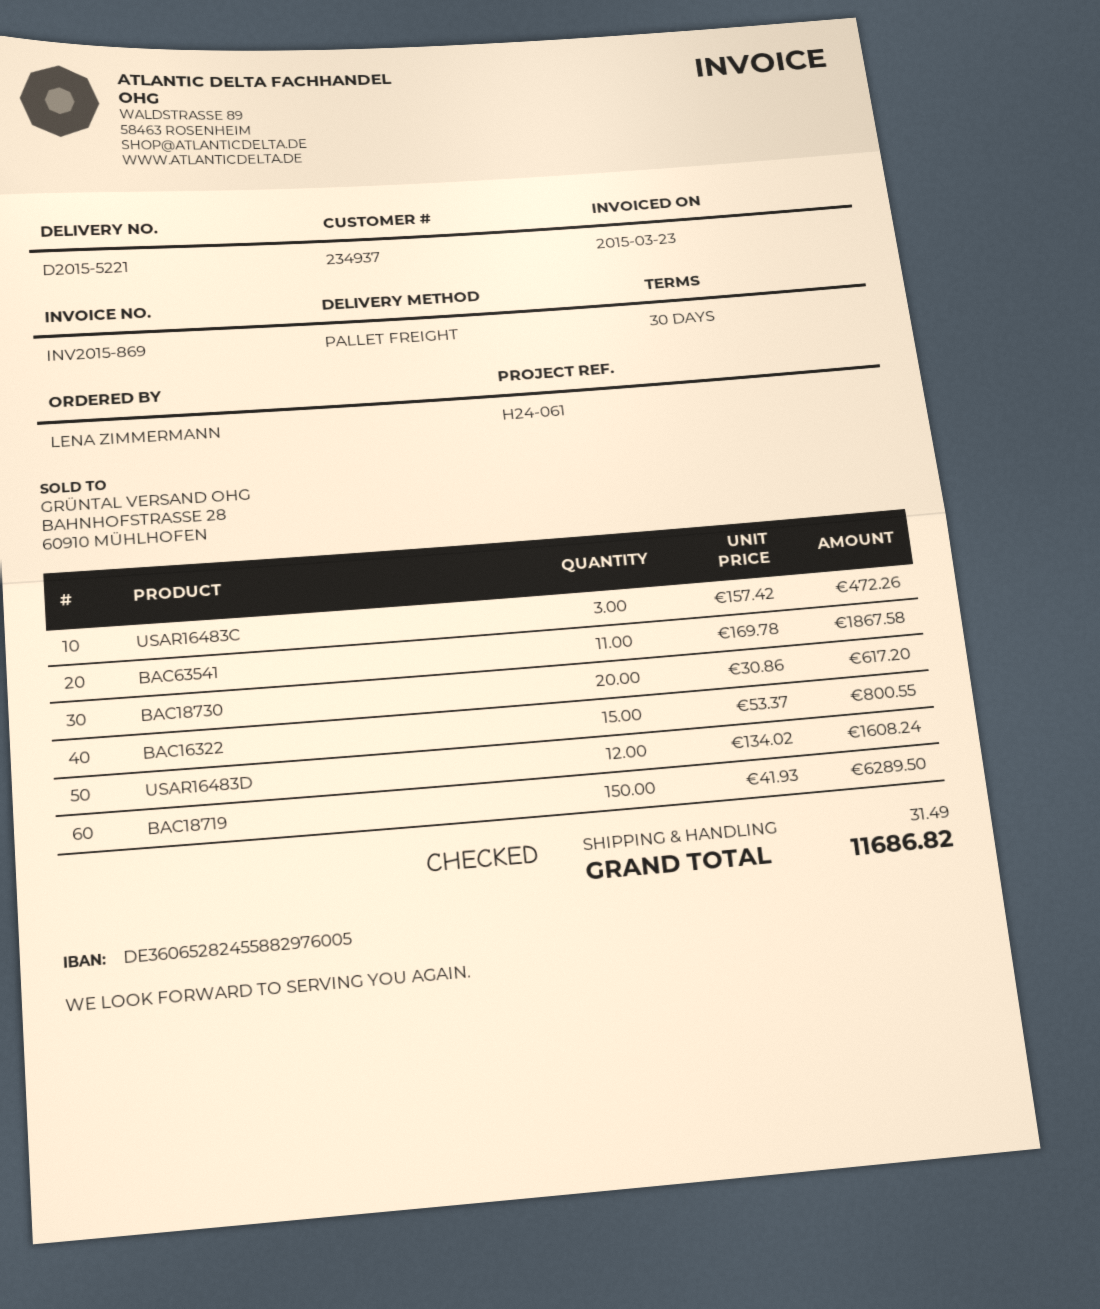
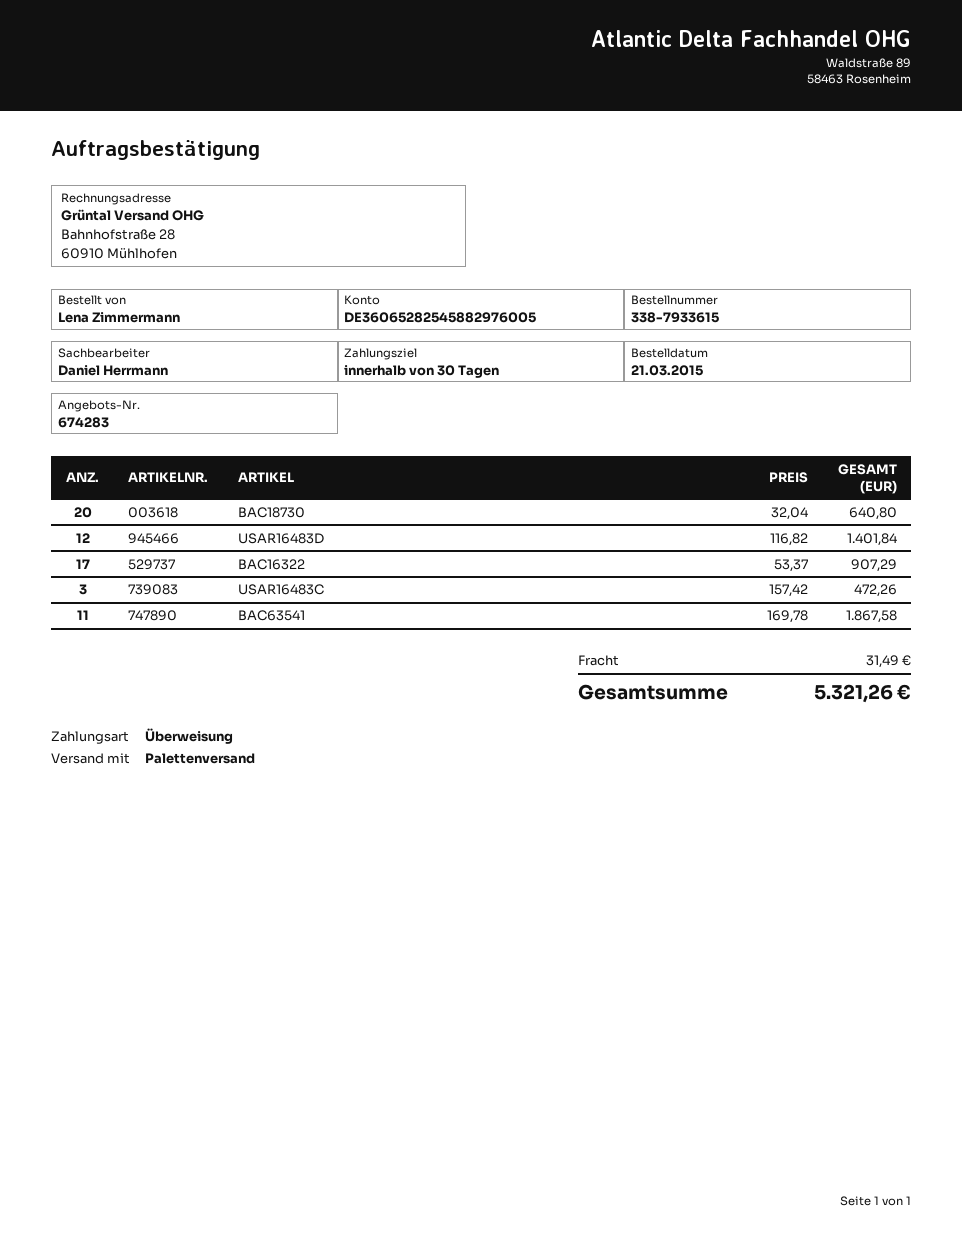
bank account: DE36065282455882976005 -> DE36065282545882976005
BAC18730: 20 x 30.86 = 617.20 -> 20 x 32.04 = 640.80
BAC16322: 15 x 53.37 = 800.55 -> 17 x 53.37 = 907.29
USAR16483D: 12 x 134.02 = 1608.24 -> 12 x 116.82 = 1401.84
BAC18719: 150 x 41.93 = 6289.50 -> none
total: 11686.82 -> 5321.26

